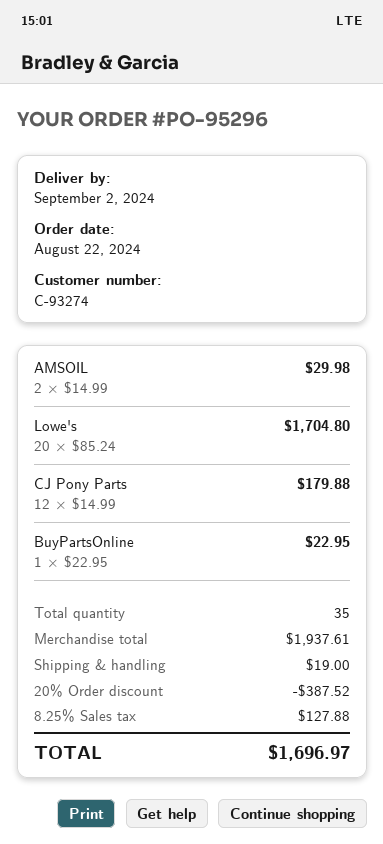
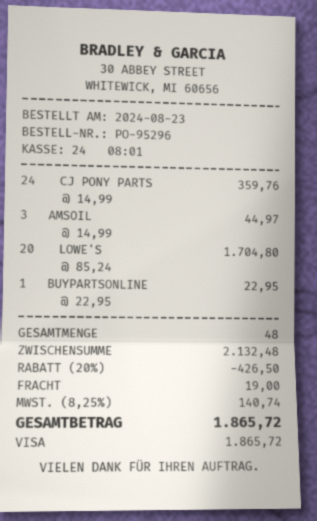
order date: 2024-08-22 -> 2024-08-23
AMSOIL: 2 x 14.99 = 29.98 -> 3 x 14.99 = 44.97
CJ Pony Parts: 12 x 14.99 = 179.88 -> 24 x 14.99 = 359.76
total quantity: 35 -> 48
subtotal: 1937.61 -> 2132.48
discount: 20% = 387.52 -> 20% = 426.50
tax: 8.25% = 127.88 -> 8.25% = 140.74
total: 1696.97 -> 1865.72

